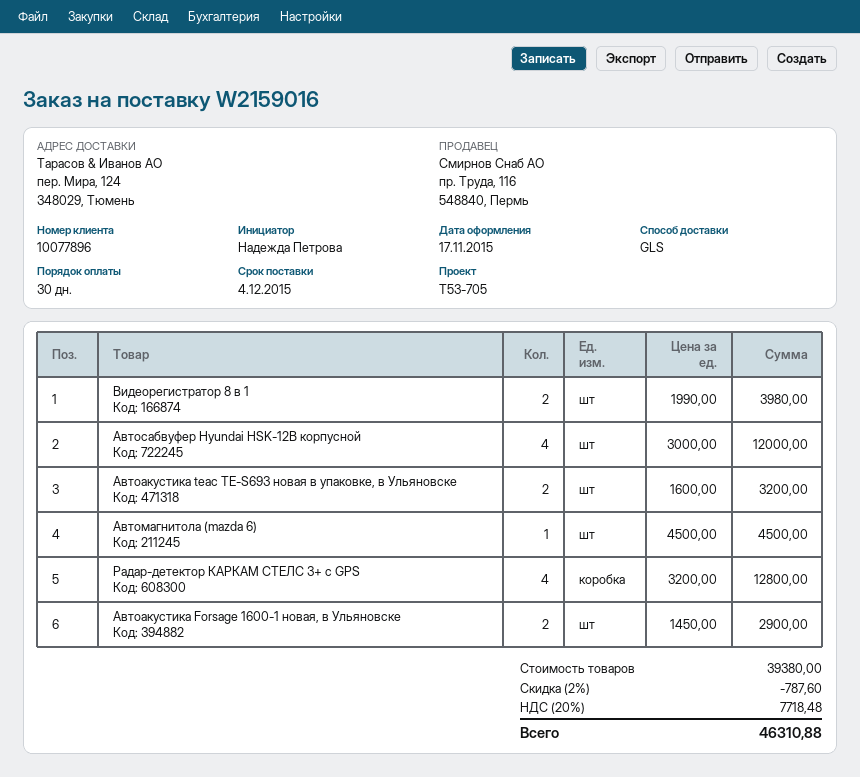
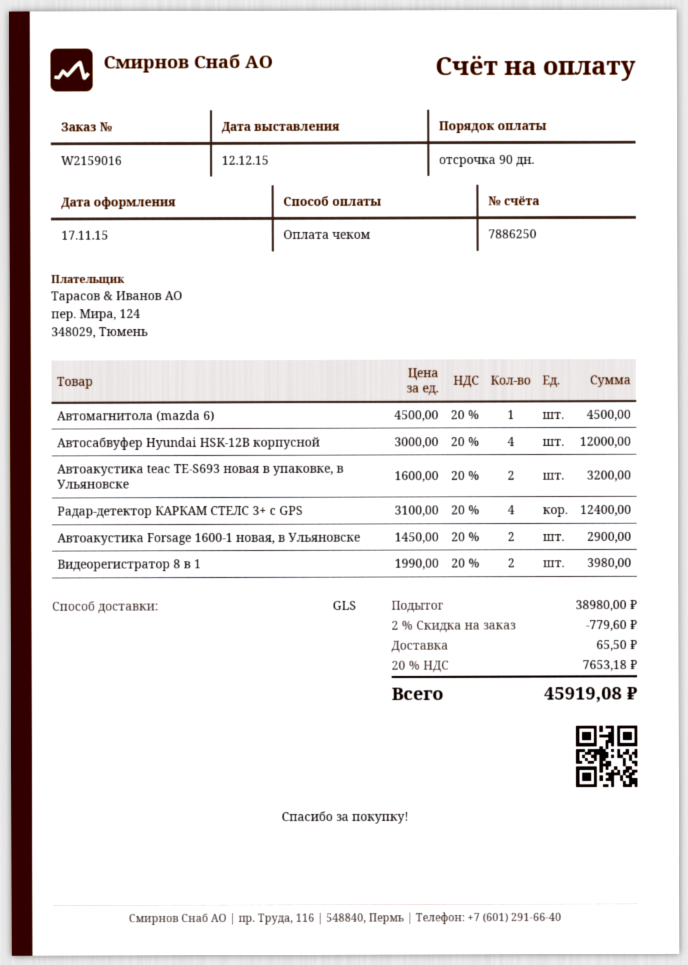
payment terms: 30 days -> 90 days
Радар-детектор КАРКАМ СТЕЛС 3+ с GPS: 4 x 3200.00 = 12800.00 -> 4 x 3100.00 = 12400.00
subtotal: 39380.00 -> 38980.00
discount: 2% = 787.60 -> 2% = 779.60
shipping: none -> 65.50
tax: 20% = 7718.48 -> 20% = 7653.18
total: 46310.88 -> 45919.08

